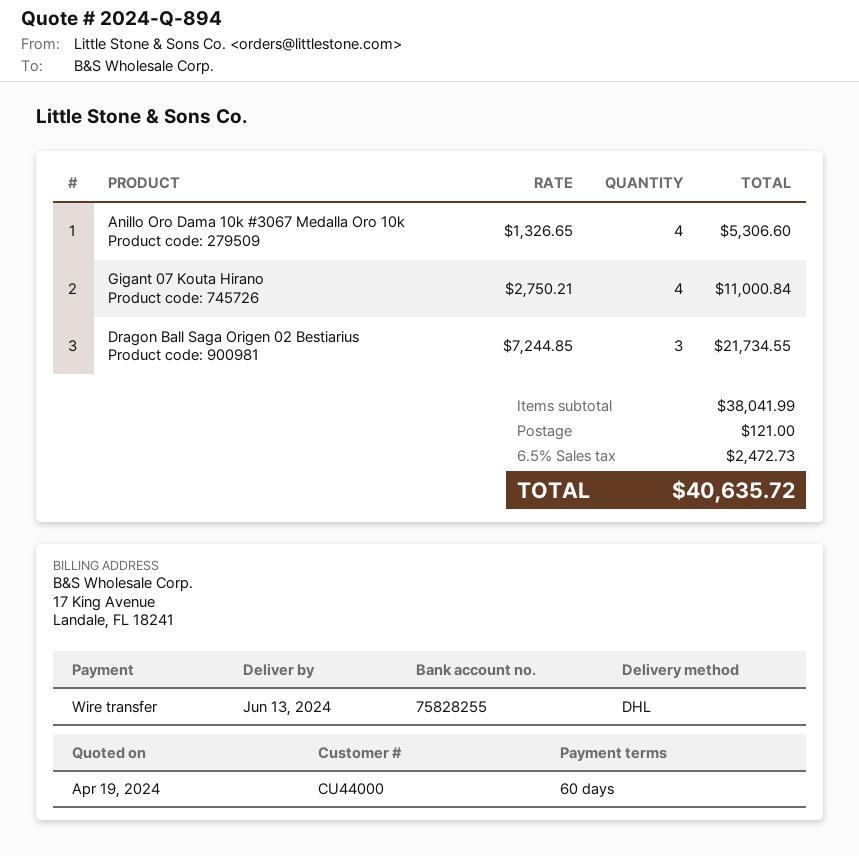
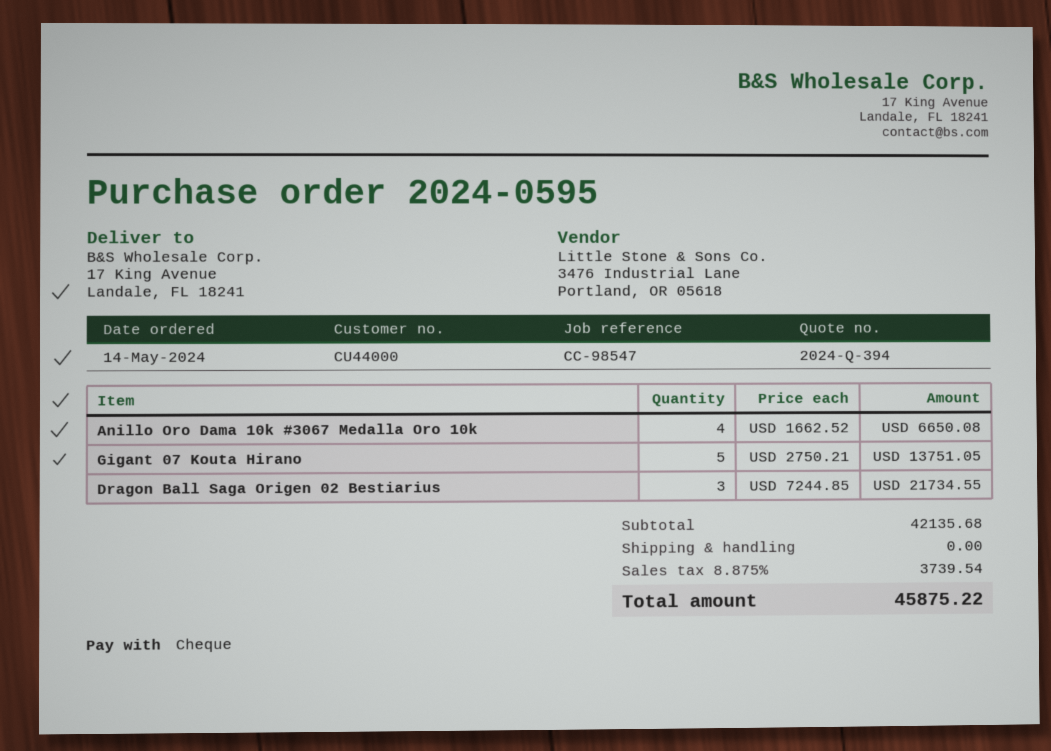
quote number: 2024-Q-894 -> 2024-Q-394
payment method: bank transfer -> cheque
Anillo Oro Dama 10k #3067 Medalla Oro 10k: 4 x 1326.65 = 5306.60 -> 4 x 1662.52 = 6650.08
Gigant 07 Kouta Hirano: 4 x 2750.21 = 11000.84 -> 5 x 2750.21 = 13751.05
subtotal: 38041.99 -> 42135.68
shipping: 121.00 -> 0.00
tax: 6.5% = 2472.73 -> 8.875% = 3739.54
total: 40635.72 -> 45875.22

